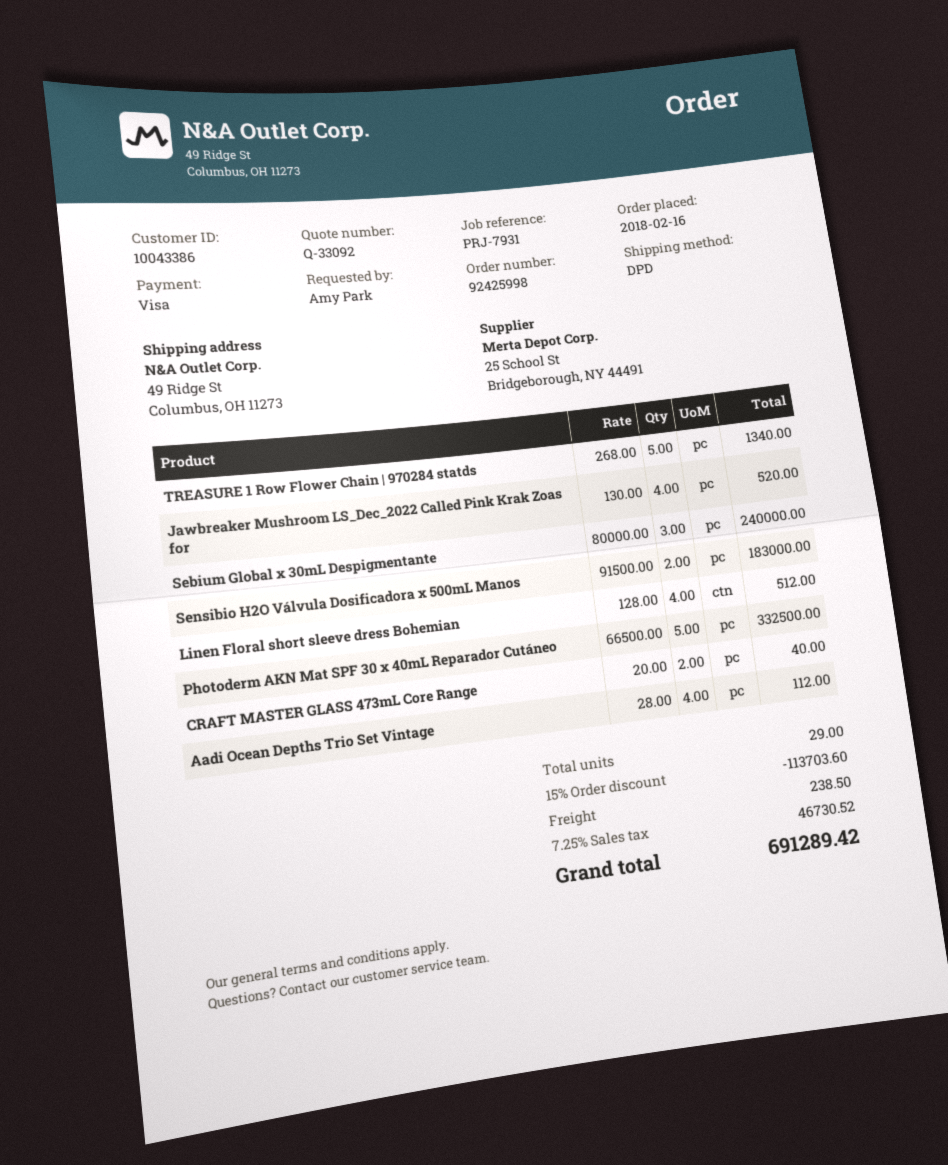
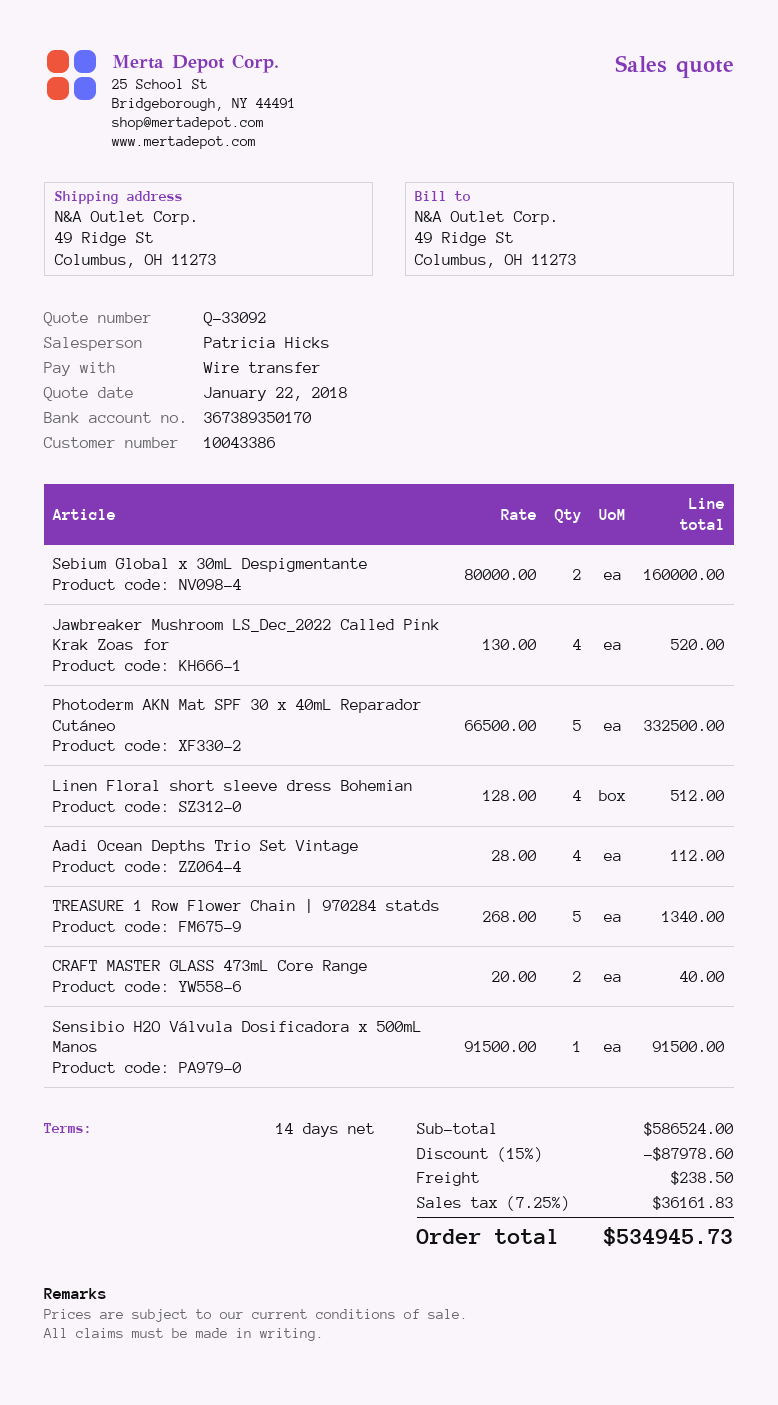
payment method: Visa -> bank transfer
Sebium Global x 30mL Despigmentante: 3 x 80000.00 = 240000.00 -> 2 x 80000.00 = 160000.00
Sensibio H2O Válvula Dosificadora x 500mL Manos: 2 x 91500.00 = 183000.00 -> 1 x 91500.00 = 91500.00
discount: 15% = 113703.60 -> 15% = 87978.60
tax: 7.25% = 46730.52 -> 7.25% = 36161.83
total: 691289.42 -> 534945.73

